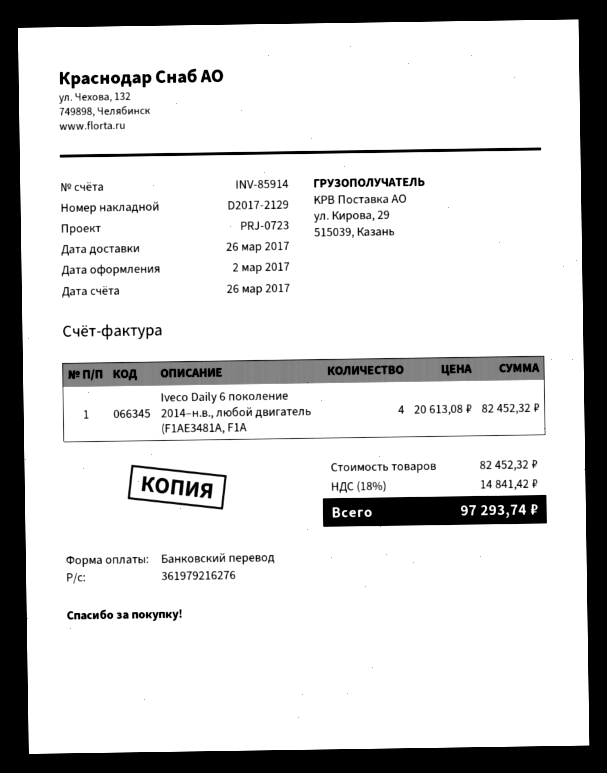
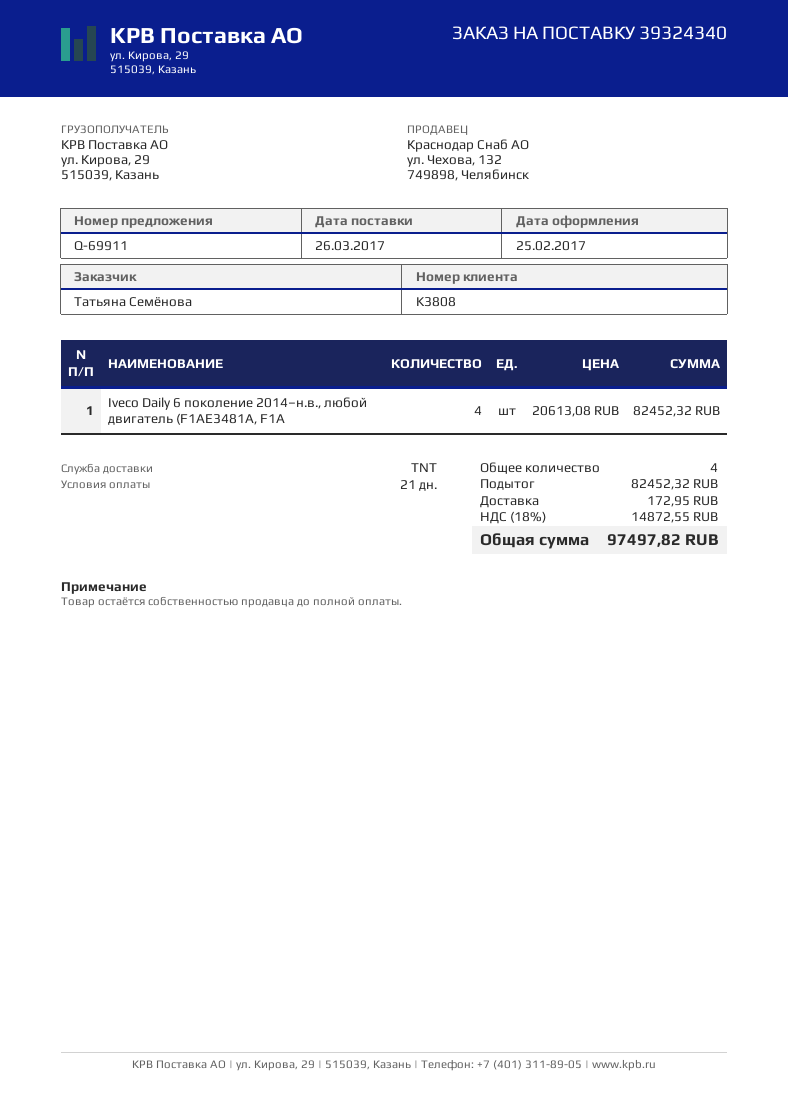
order date: 2017-03-02 -> 2017-02-25
shipping: none -> 172.95
tax: 18% = 14841.42 -> 18% = 14872.55
total: 97293.74 -> 97497.82

